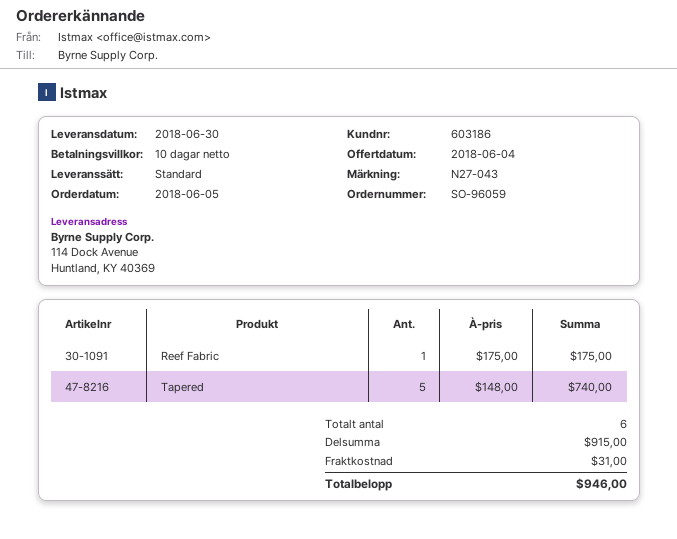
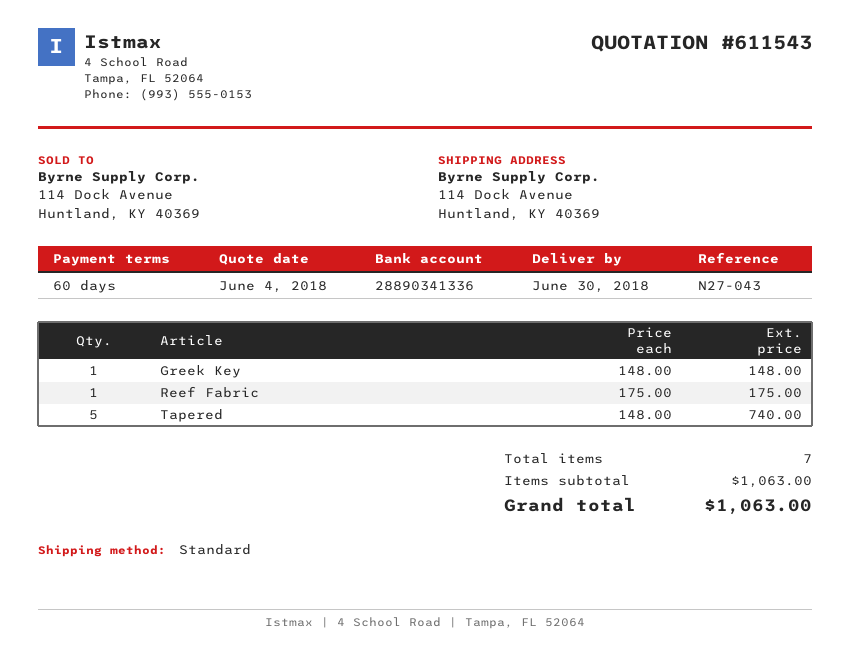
payment terms: 10 days -> 60 days
Greek Key: none -> 1 x 148.00 = 148.00
total quantity: 6 -> 7
subtotal: 915.00 -> 1063.00
shipping: 31.00 -> none
total: 946.00 -> 1063.00

